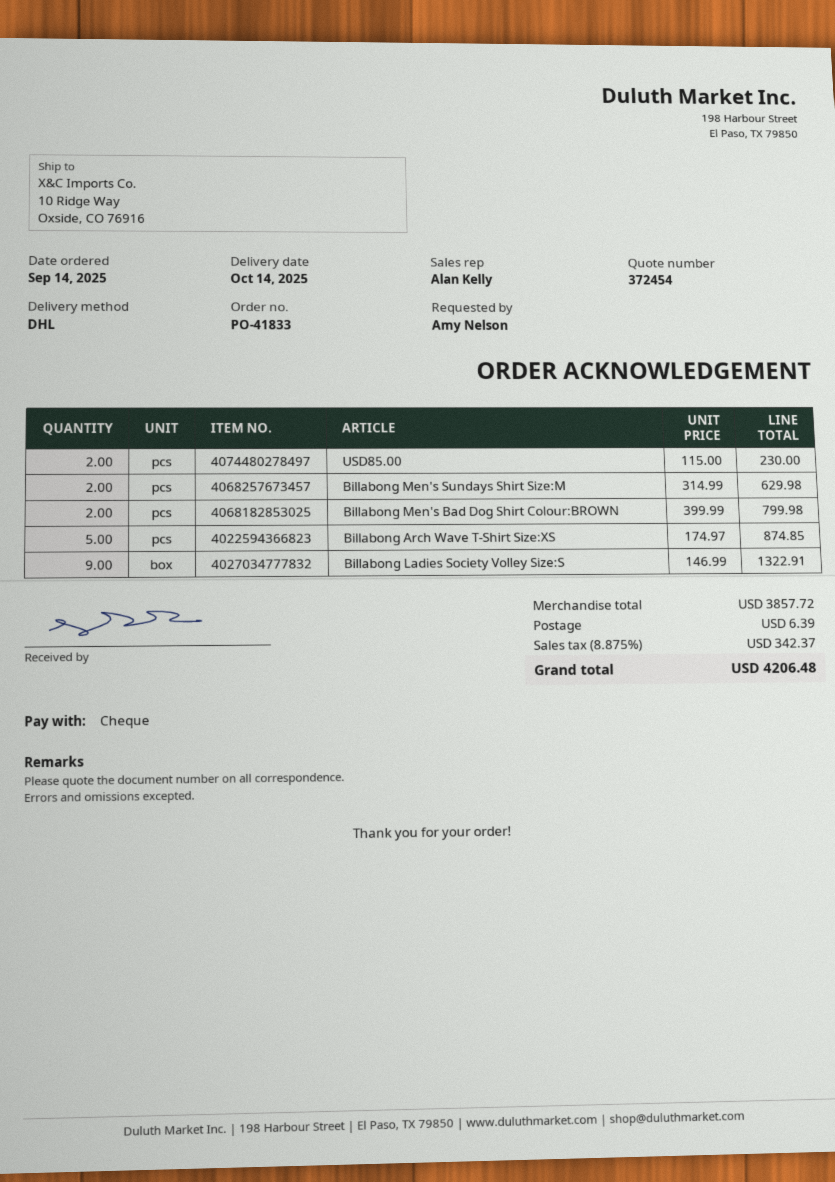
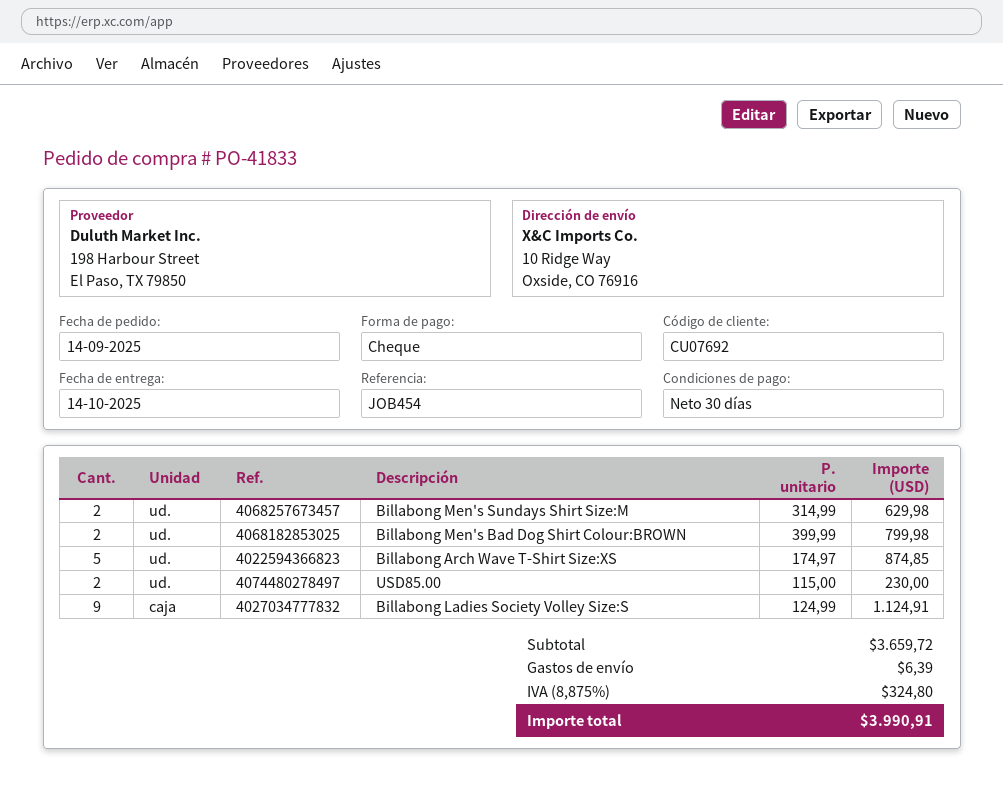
Billabong Ladies Society Volley Size:S: 9 x 146.99 = 1322.91 -> 9 x 124.99 = 1124.91
subtotal: 3857.72 -> 3659.72
tax: 8.875% = 342.37 -> 8.875% = 324.80
total: 4206.48 -> 3990.91

